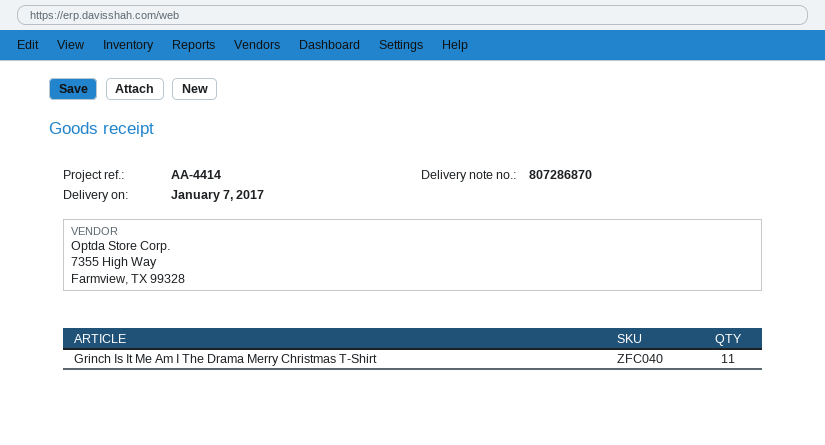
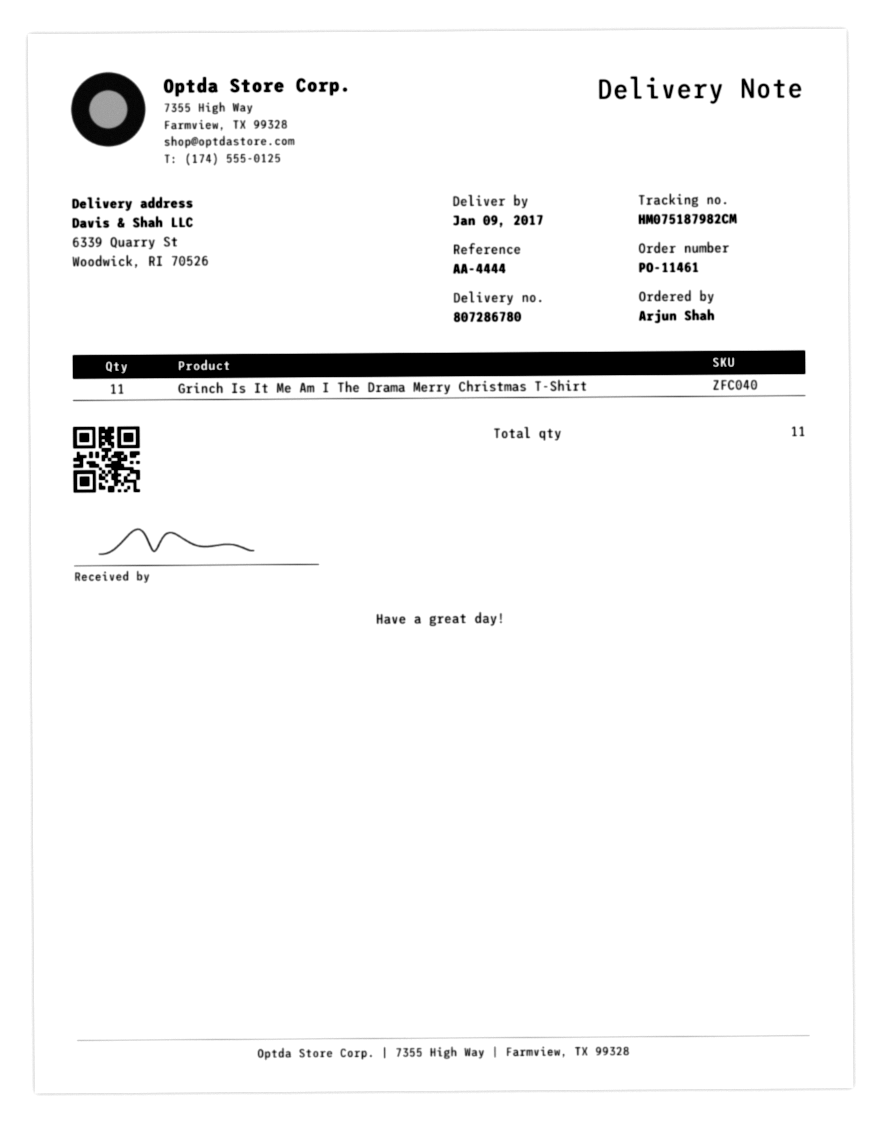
delivery note number: 807286870 -> 807286780
delivery date: 2017-01-07 -> 2017-01-09
reference: AA-4414 -> AA-4444

